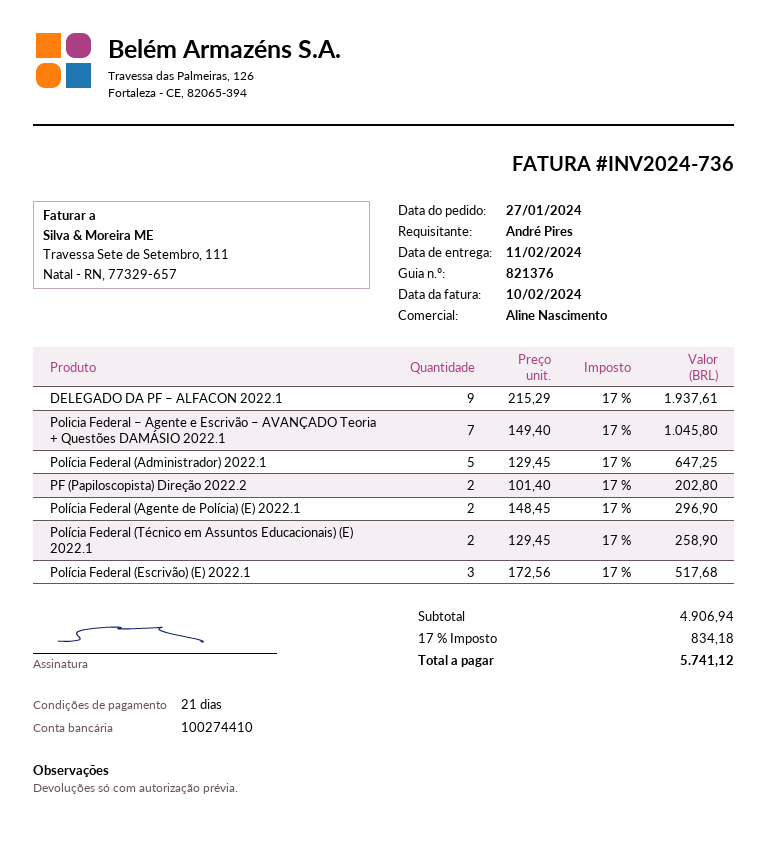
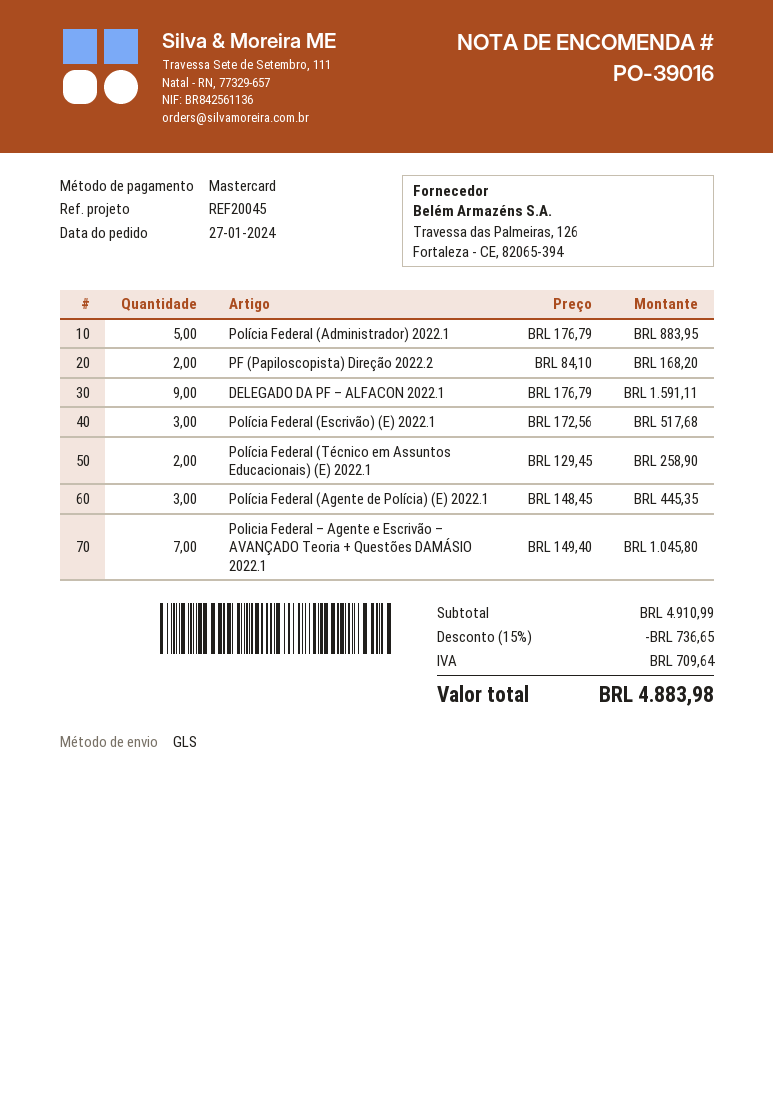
DELEGADO DA PF – ALFACON 2022.1: 9 x 215.29 = 1937.61 -> 9 x 176.79 = 1591.11
Polícia Federal (Administrador) 2022.1: 5 x 129.45 = 647.25 -> 5 x 176.79 = 883.95
PF (Papiloscopista) Direção 2022.2: 2 x 101.40 = 202.80 -> 2 x 84.10 = 168.20
Polícia Federal (Agente de Polícia) (E) 2022.1: 2 x 148.45 = 296.90 -> 3 x 148.45 = 445.35
subtotal: 4906.94 -> 4910.99
discount: none -> 15% = 736.65
tax: 834.18 -> 709.64
total: 5741.12 -> 4883.98

